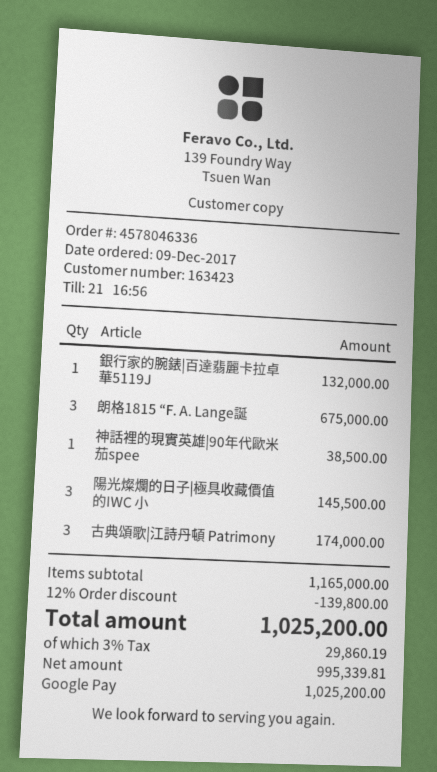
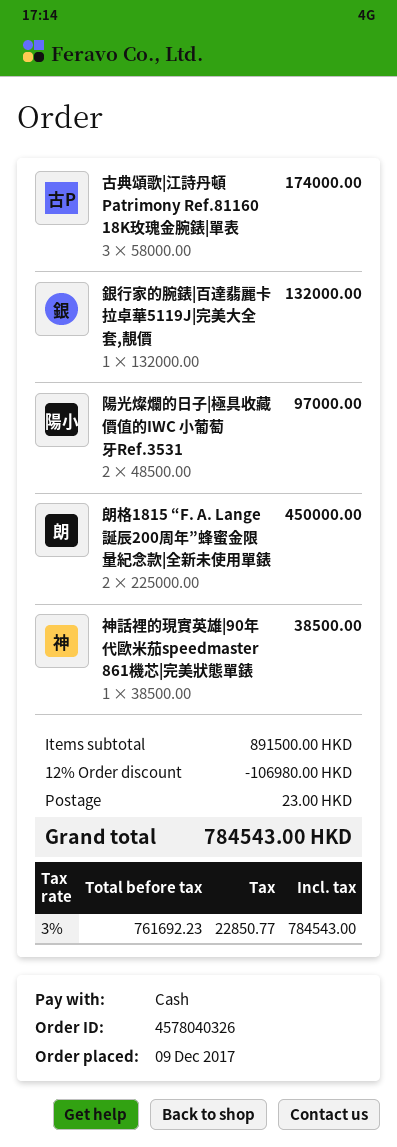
order number: 4578046336 -> 4578040326
payment method: Google Pay -> cash
朗格1815 “F. A. Lange誕: 3 for 675000.00 -> 2 for 450000.00
陽光燦爛的日子|極具收藏價值的IWC 小: 3 for 145500.00 -> 2 for 97000.00
subtotal: 1165000.00 -> 891500.00
discount: 12% = 139800.00 -> 12% = 106980.00
shipping: none -> 23.00
net: 995339.81 -> 761692.23
tax: 3% = 29860.19 -> 3% = 22850.77
total: 1025200.00 -> 784543.00

